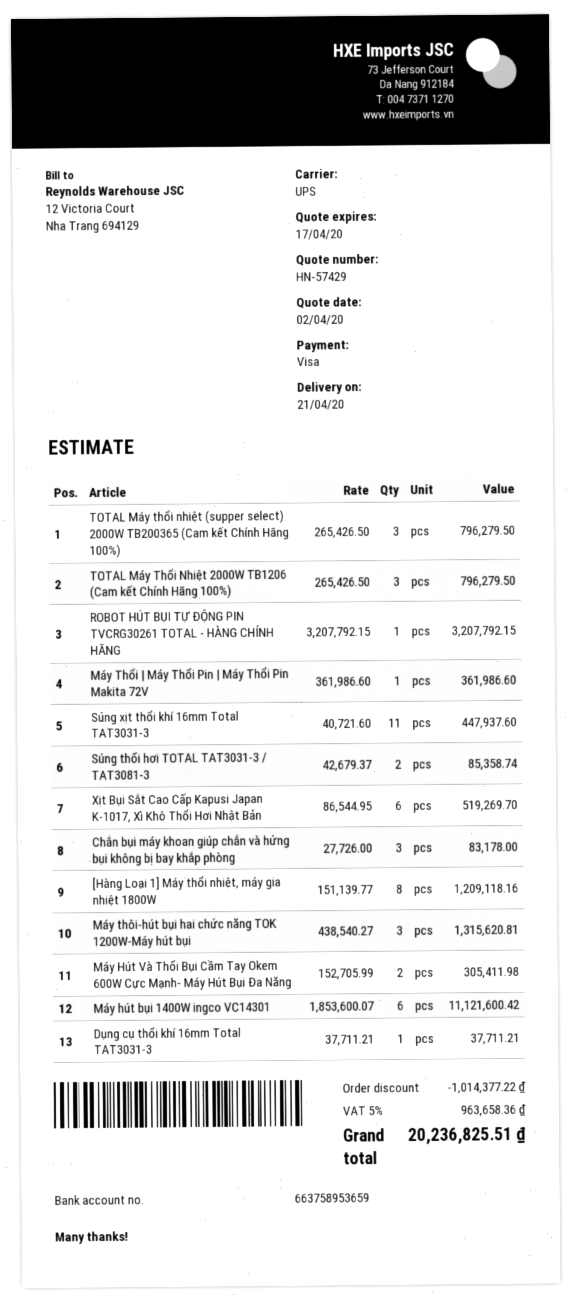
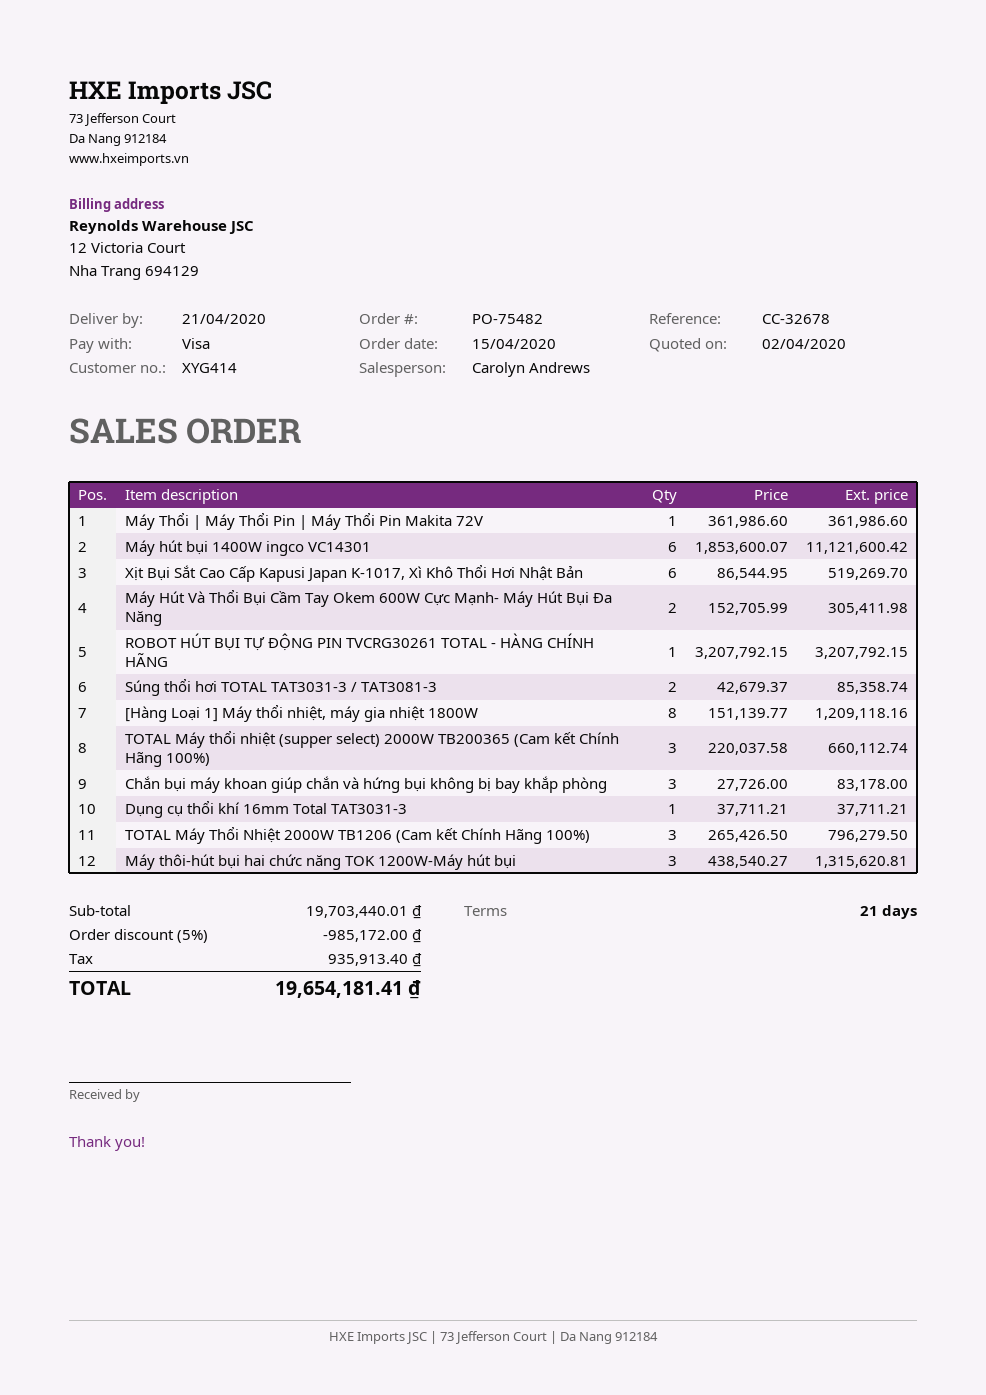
TOTAL Máy thổi nhiệt (supper select) 2000W TB200365 (Cam kết Chính Hãng 100%): 3 x 265426.50 = 796279.50 -> 3 x 220037.58 = 660112.74
Súng xịt thổi khí 16mm Total TAT3031-3: 11 x 40721.60 = 447937.60 -> none
discount: 1014377.22 -> 985172.00
tax: 963658.36 -> 935913.40
total: 20236825.51 -> 19654181.41

